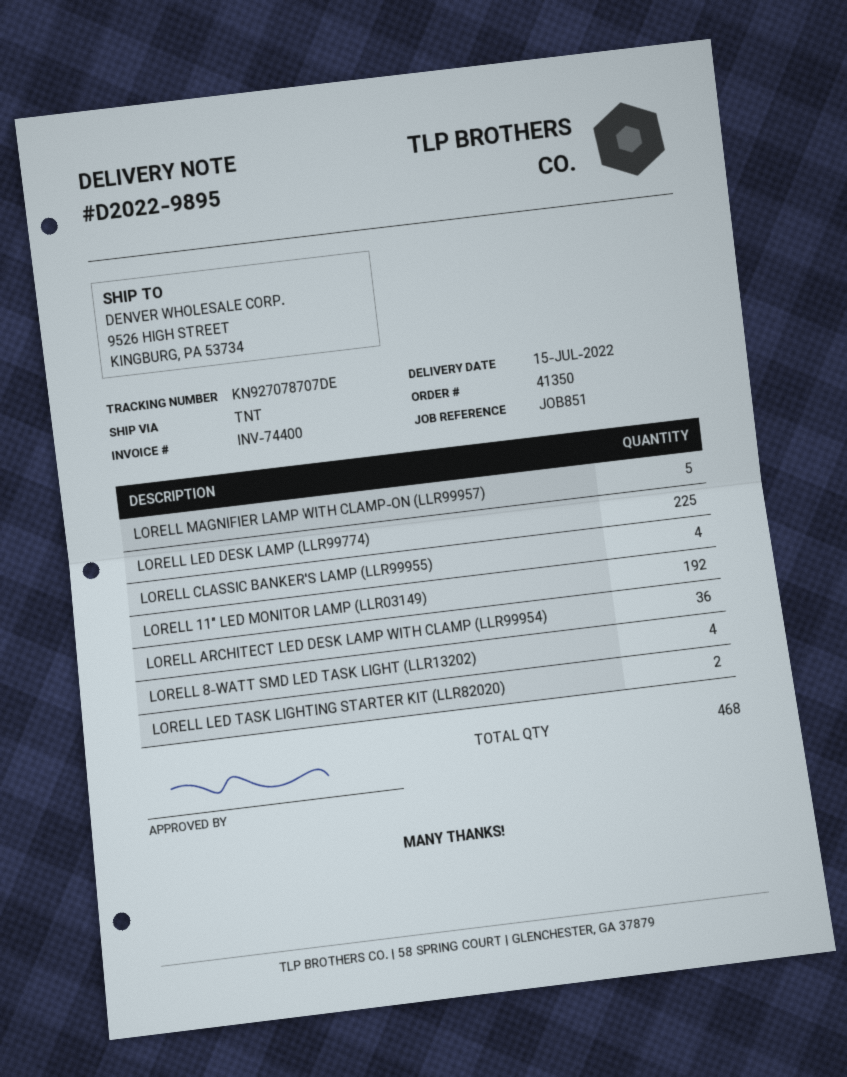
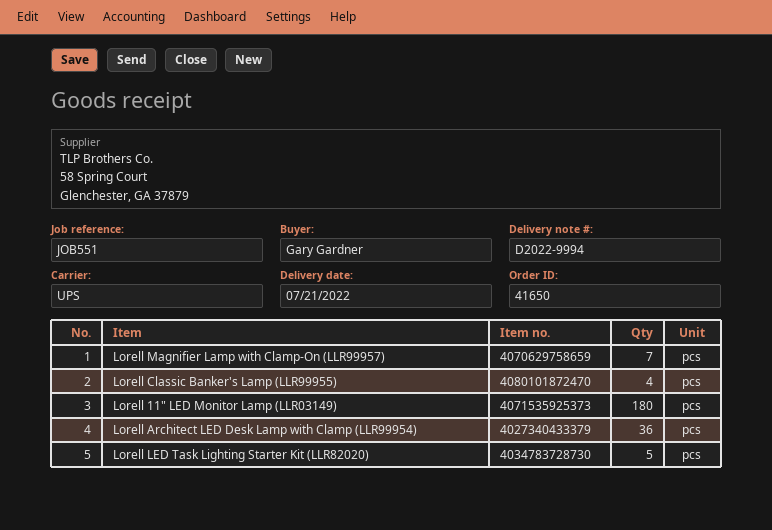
order number: 41350 -> 41650
delivery note number: D2022-9895 -> D2022-9994
delivery date: 2022-07-15 -> 2022-07-21
reference: JOB851 -> JOB551
shipping method: TNT -> UPS
LORELL MAGNIFIER LAMP WITH CLAMP-ON (LLR99957): 5 -> 7
LORELL LED DESK LAMP (LLR99774): 225 -> none
LORELL 11" LED MONITOR LAMP (LLR03149): 192 -> 180
LORELL 8-WATT SMD LED TASK LIGHT (LLR13202): 4 -> none
LORELL LED TASK LIGHTING STARTER KIT (LLR82020): 2 -> 5

